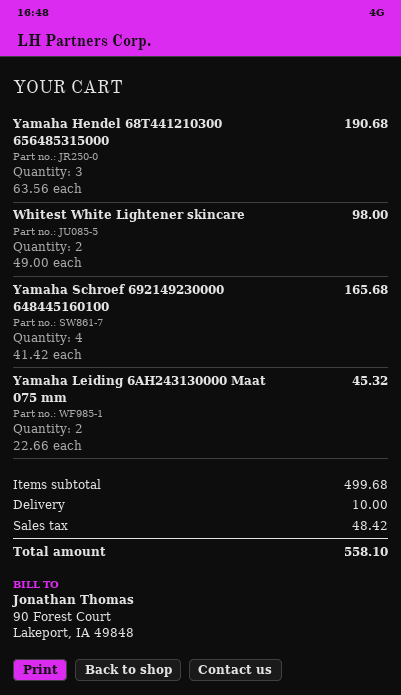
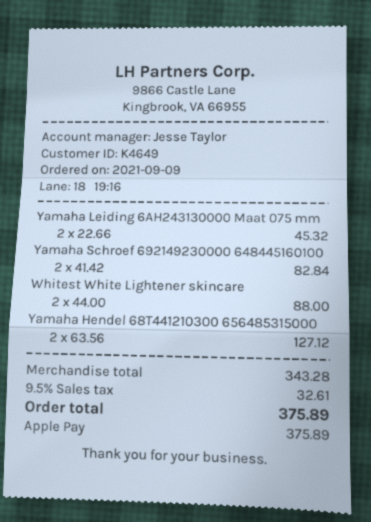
Yamaha Hendel 68T441210300 656485315000: 3 x 63.56 = 190.68 -> 2 x 63.56 = 127.12
Whitest White Lightener skincare: 2 x 49.00 = 98.00 -> 2 x 44.00 = 88.00
Yamaha Schroef 692149230000 648445160100: 4 x 41.42 = 165.68 -> 2 x 41.42 = 82.84
subtotal: 499.68 -> 343.28
shipping: 10.00 -> none
tax: 48.42 -> 32.61
total: 558.10 -> 375.89

